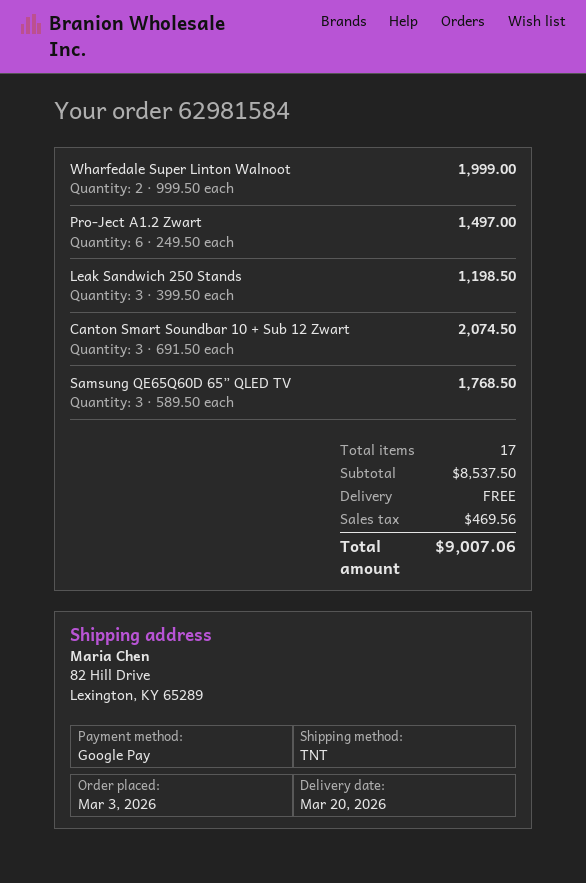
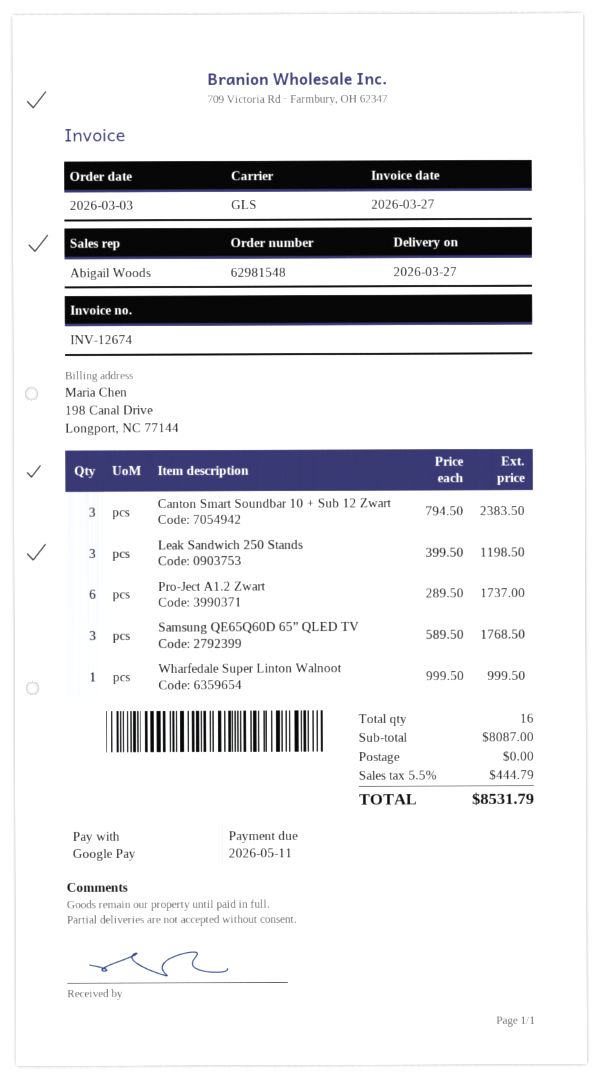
order number: 62981584 -> 62981548
delivery date: 2026-03-20 -> 2026-03-27
shipping method: TNT -> GLS
Wharfedale Super Linton Walnoot: 2 x 999.50 = 1999.00 -> 1 x 999.50 = 999.50
Pro-Ject A1.2 Zwart: 6 x 249.50 = 1497.00 -> 6 x 289.50 = 1737.00
Canton Smart Soundbar 10 + Sub 12 Zwart: 3 x 691.50 = 2074.50 -> 3 x 794.50 = 2383.50
total quantity: 17 -> 16
subtotal: 8537.50 -> 8087.00
tax: 469.56 -> 444.79
total: 9007.06 -> 8531.79

